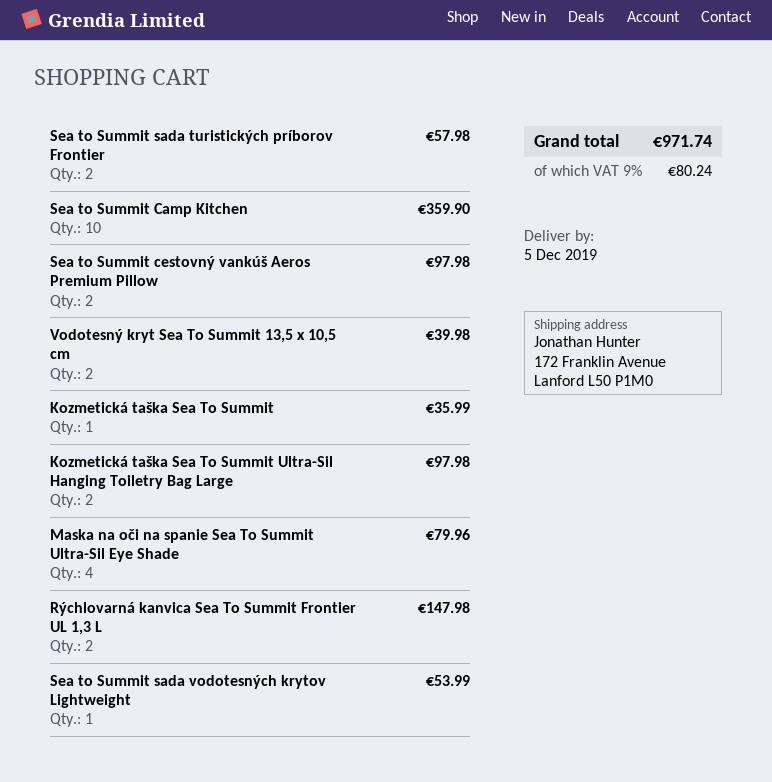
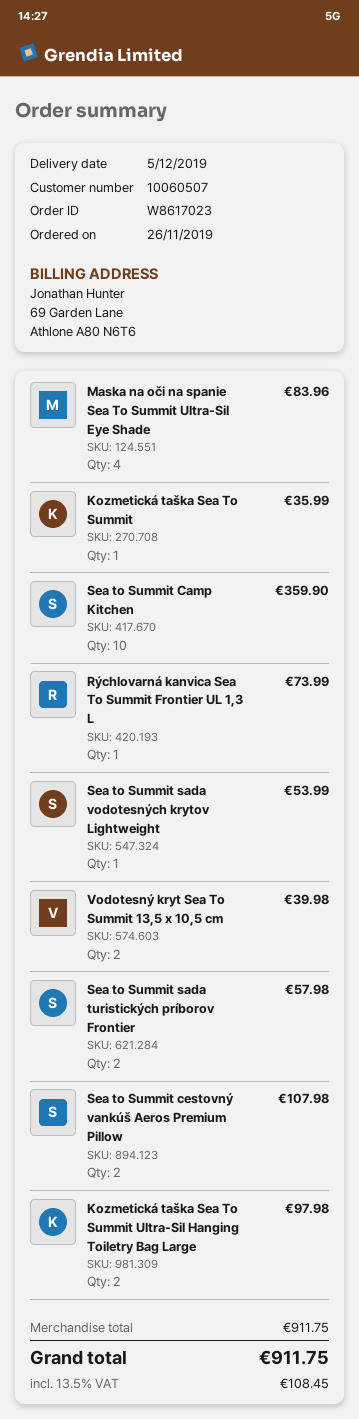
Sea to Summit cestovný vankúš Aeros Premium Pillow: 2 for 97.98 -> 2 for 107.98
Maska na oči na spanie Sea To Summit Ultra-Sil Eye Shade: 4 for 79.96 -> 4 for 83.96
Rýchlovarná kanvica Sea To Summit Frontier UL 1,3 L: 2 for 147.98 -> 1 for 73.99
tax: 9% = 80.24 -> 13.5% = 108.45
total: 971.74 -> 911.75

